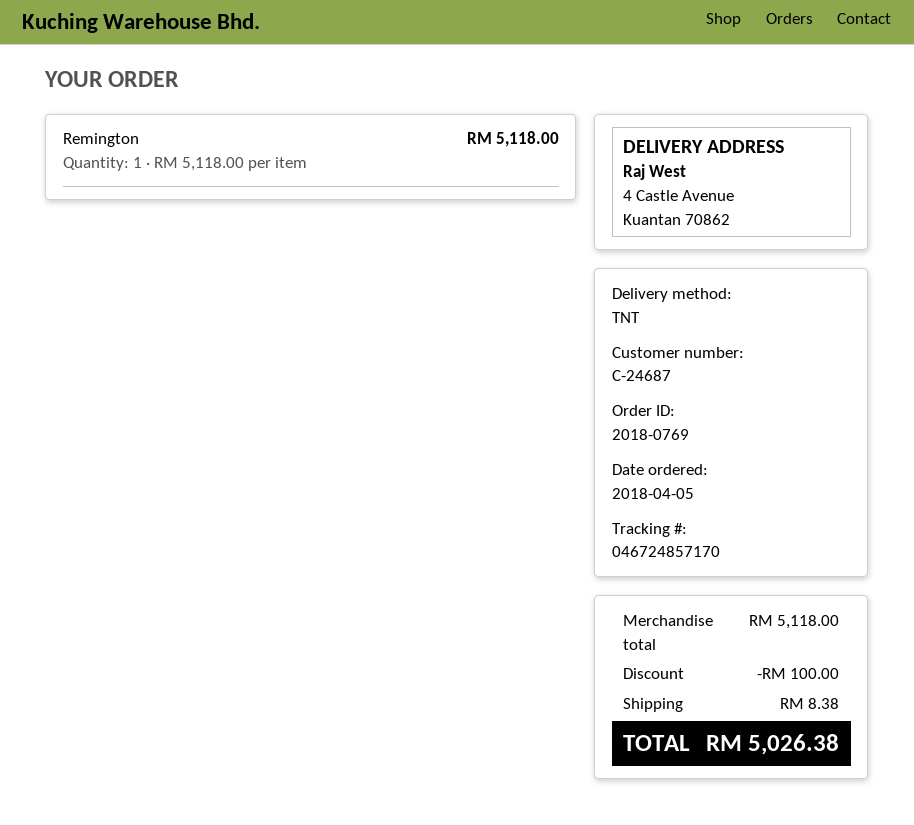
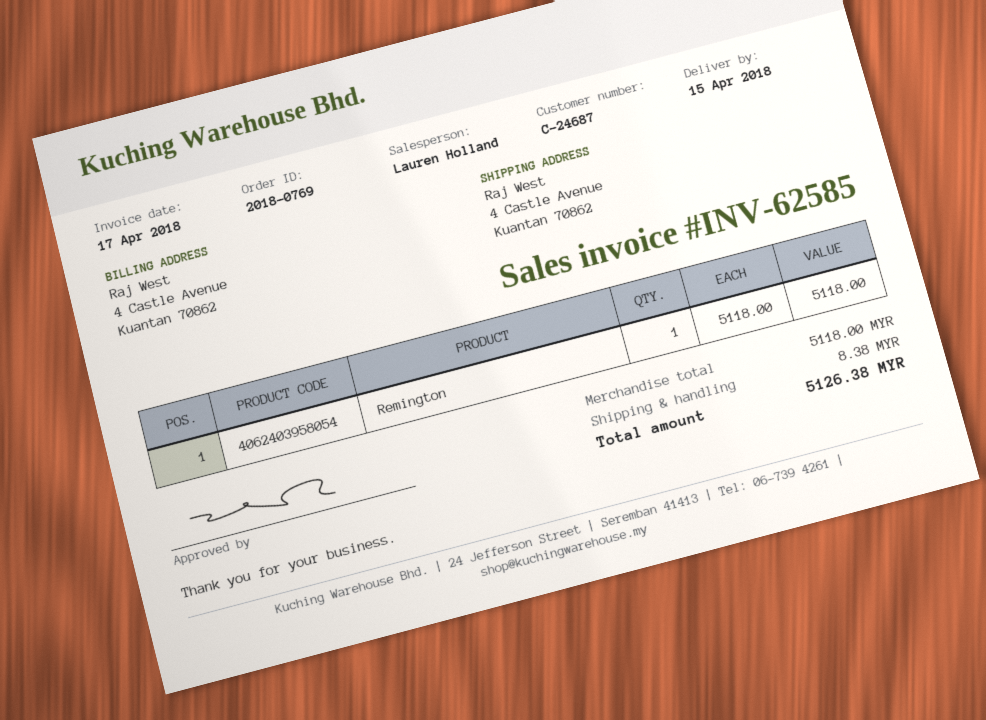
discount: 100.00 -> none
total: 5026.38 -> 5126.38

